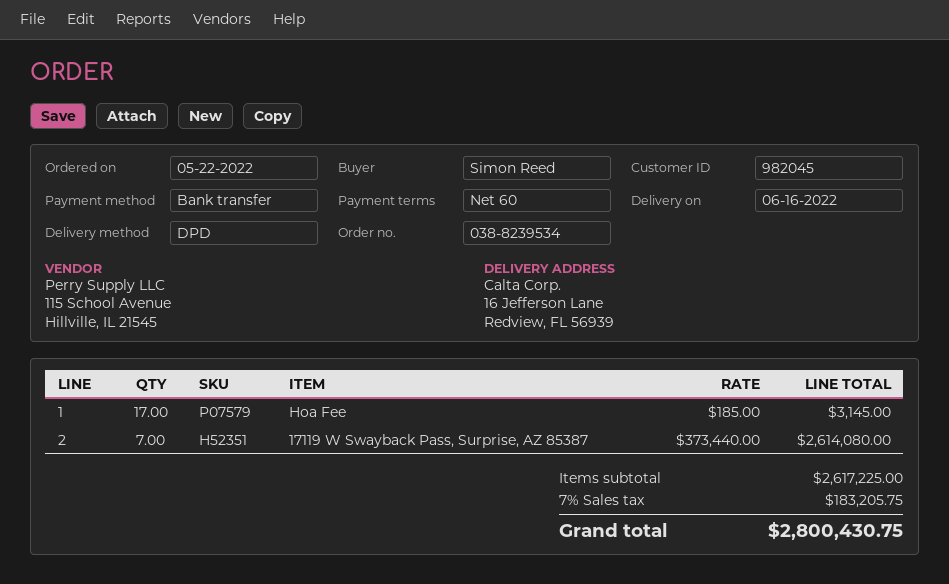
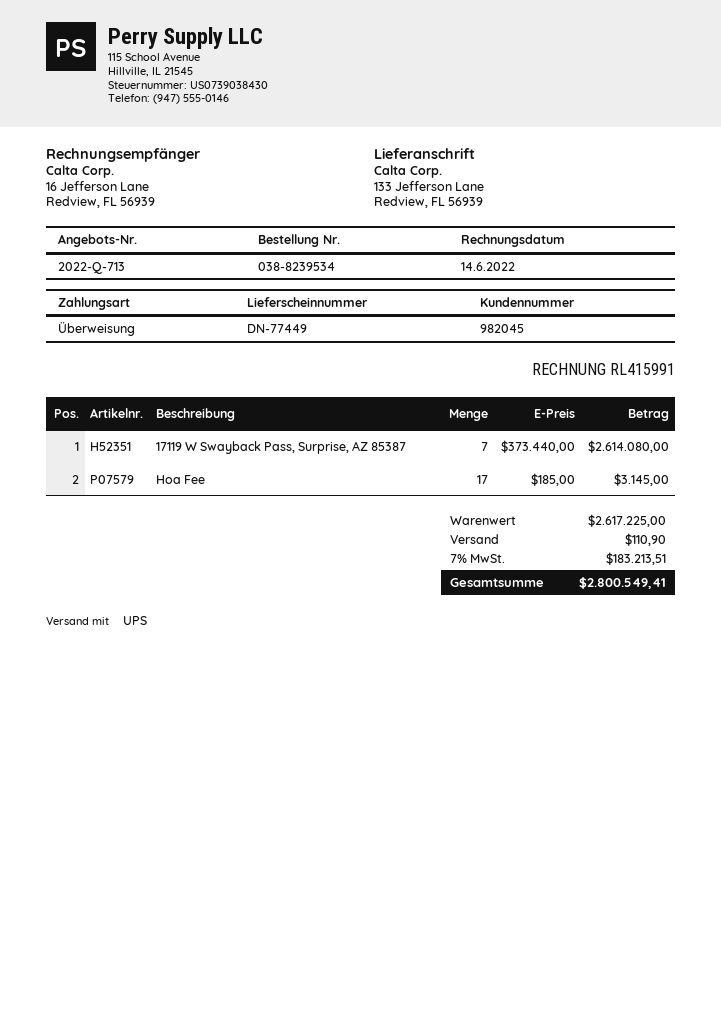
shipping method: DPD -> UPS
ship to: 16 Jefferson Lane, Redview, FL 56939 -> 133 Jefferson Lane, Redview, FL 56939
shipping: none -> 110.90
tax: 7% = 183205.75 -> 7% = 183213.51
total: 2800430.75 -> 2800549.41

